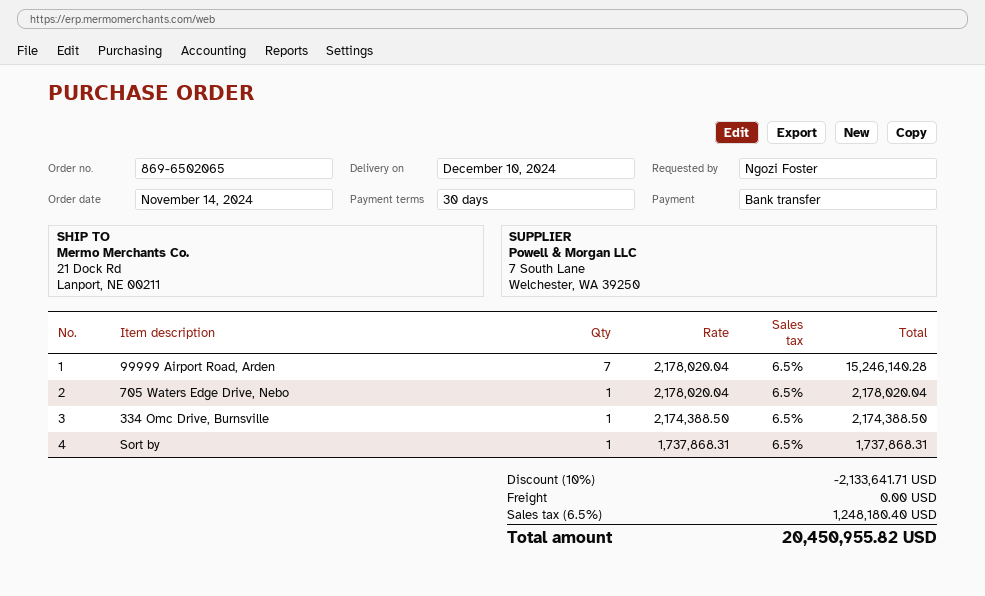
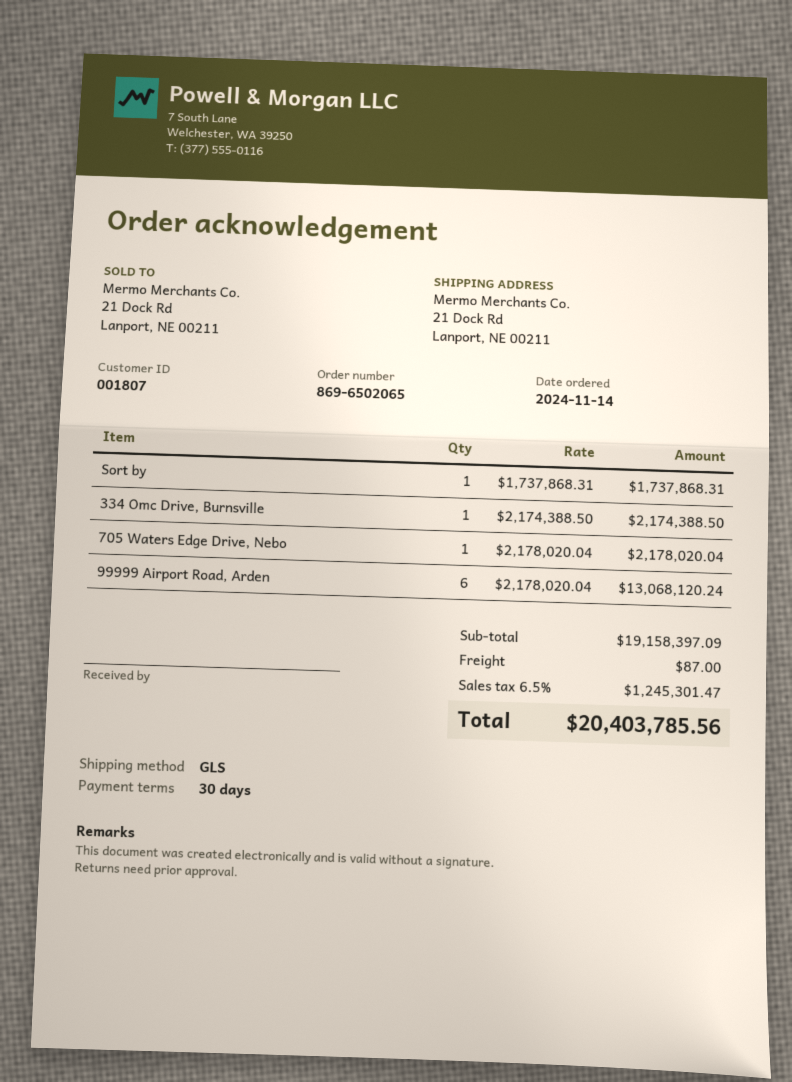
99999 Airport Road, Arden: 7 x 2178020.04 = 15246140.28 -> 6 x 2178020.04 = 13068120.24
discount: 10% = 2133641.71 -> none
shipping: 0.00 -> 87.00
tax: 6.5% = 1248180.40 -> 6.5% = 1245301.47
total: 20450955.82 -> 20403785.56

